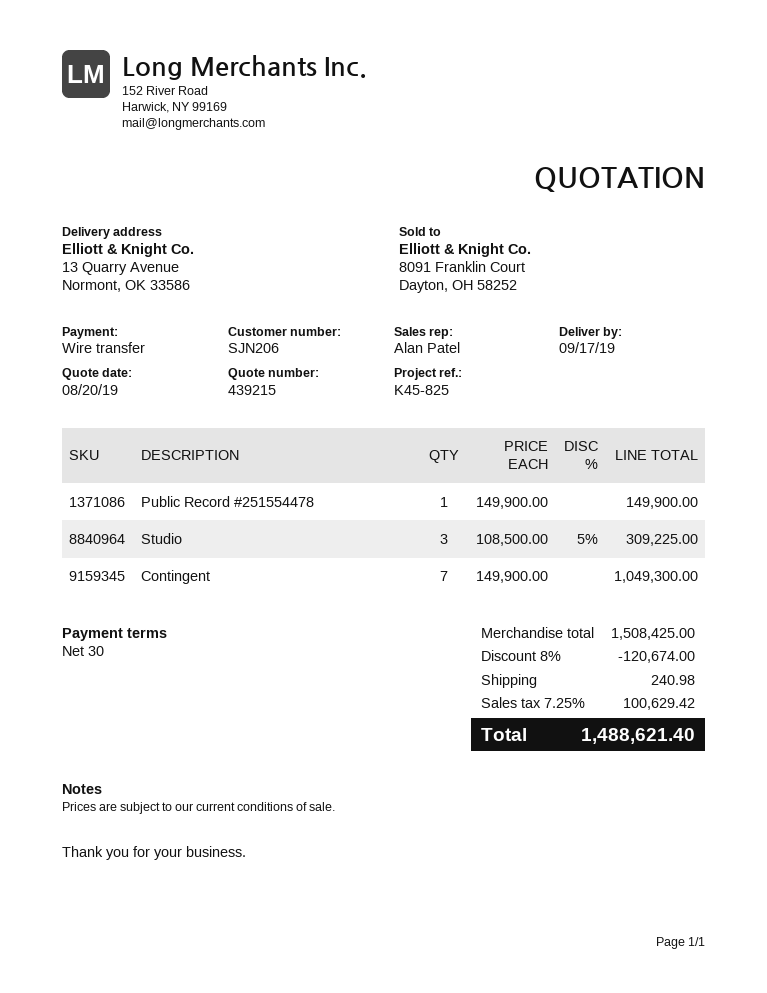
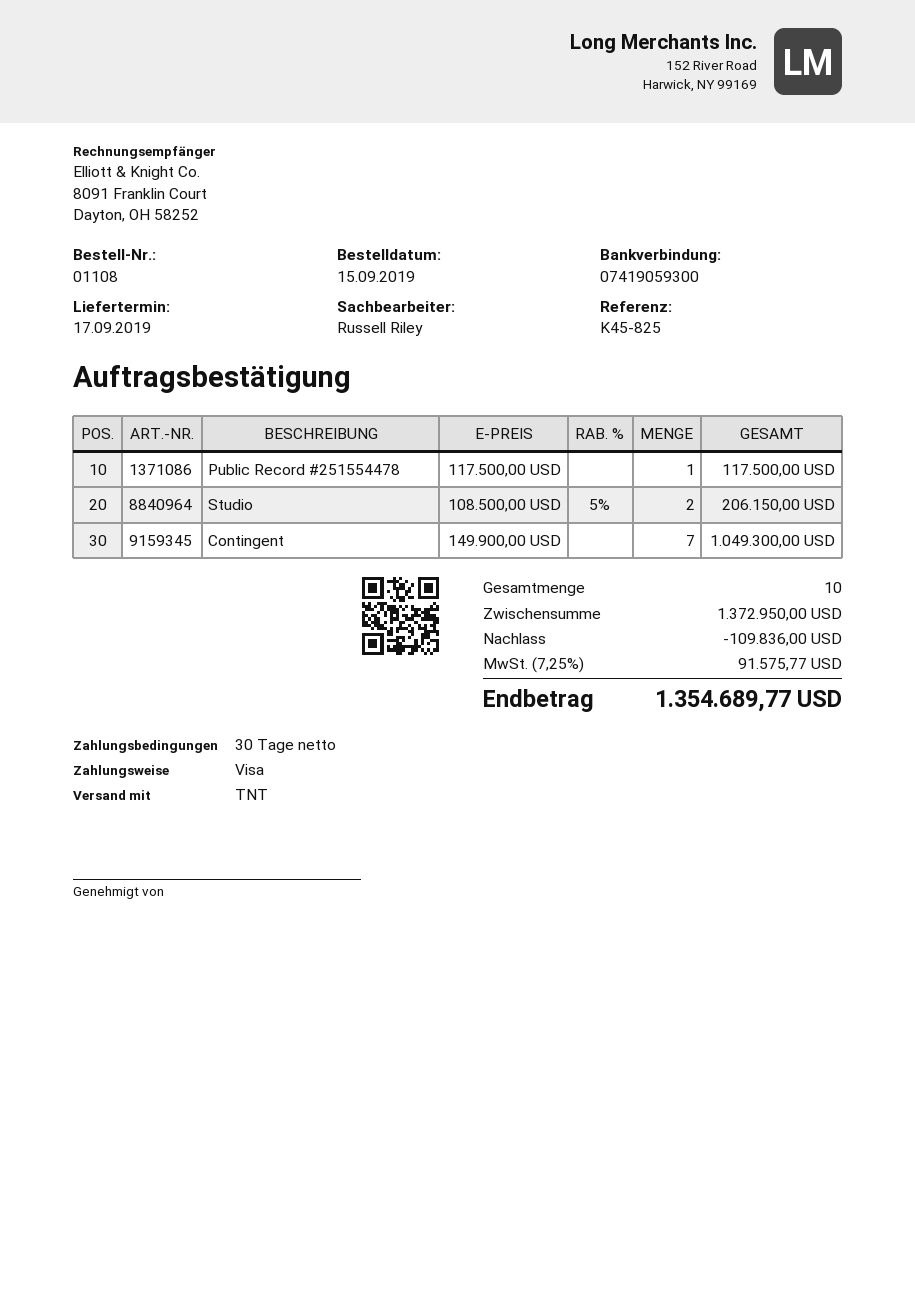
sales rep: Alan Patel -> Russell Riley
payment method: bank transfer -> Visa
Public Record #251554478: 1 x 149900.00 = 149900.00 -> 1 x 117500.00 = 117500.00
Studio: 3 x 108500.00 - 5% = 309225.00 -> 2 x 108500.00 - 5% = 206150.00
subtotal: 1508425.00 -> 1372950.00
discount: 120674.00 -> 109836.00
shipping: 240.98 -> none
tax: 7.25% = 100629.42 -> 7.25% = 91575.77
total: 1488621.40 -> 1354689.77

